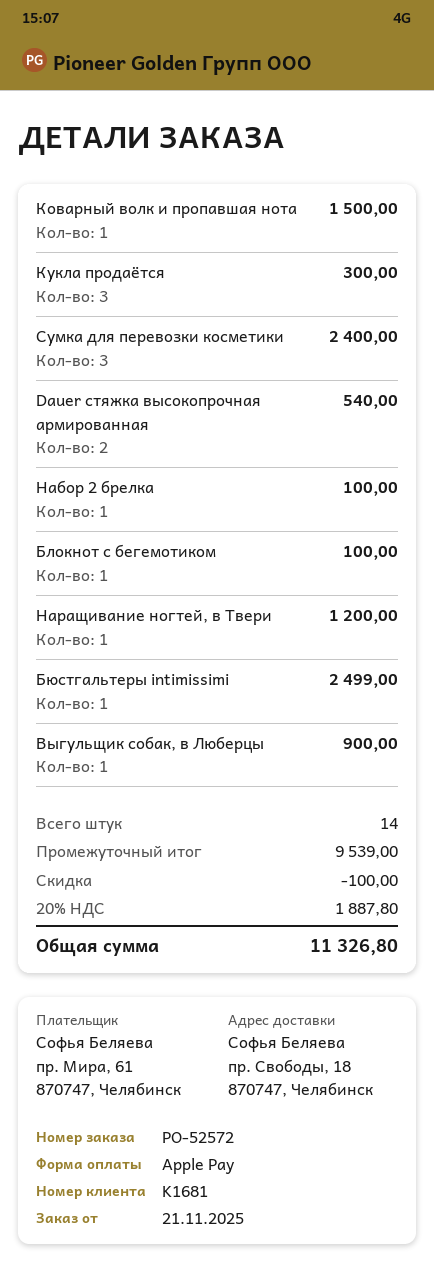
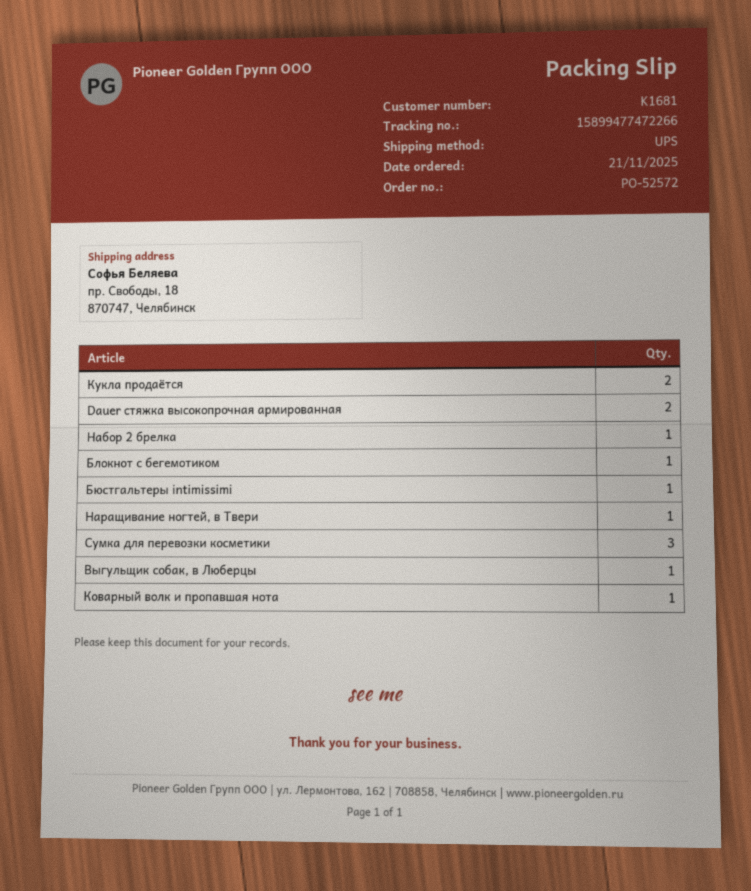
Кукла продаётся: 3 -> 2

